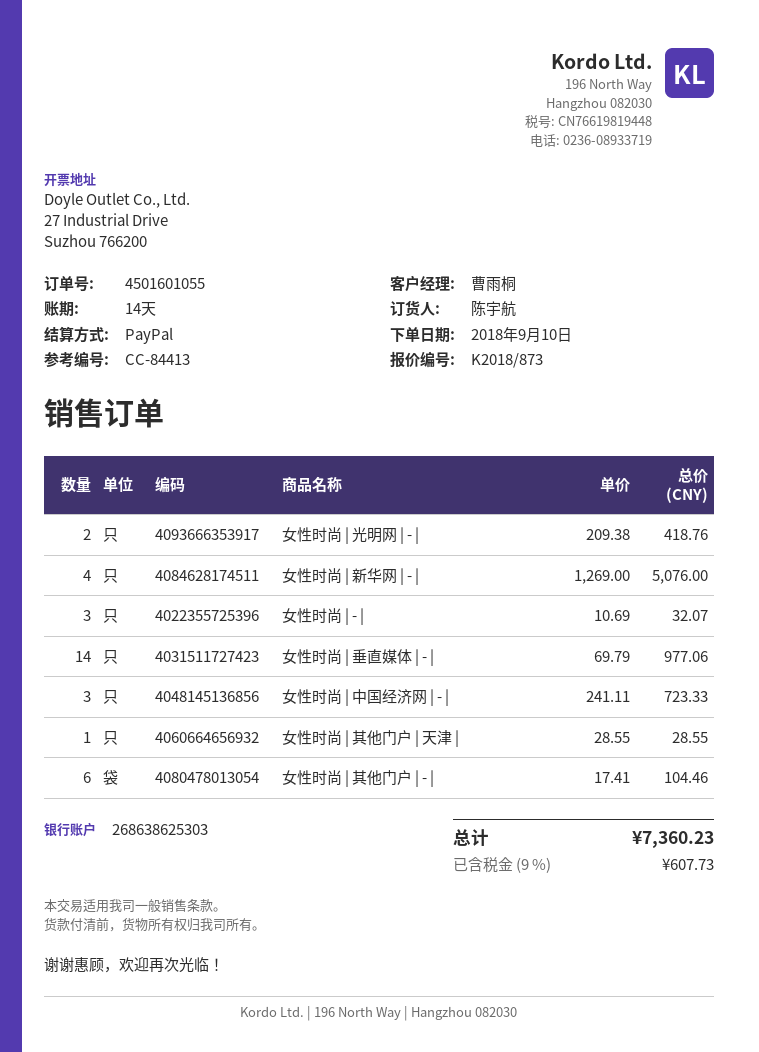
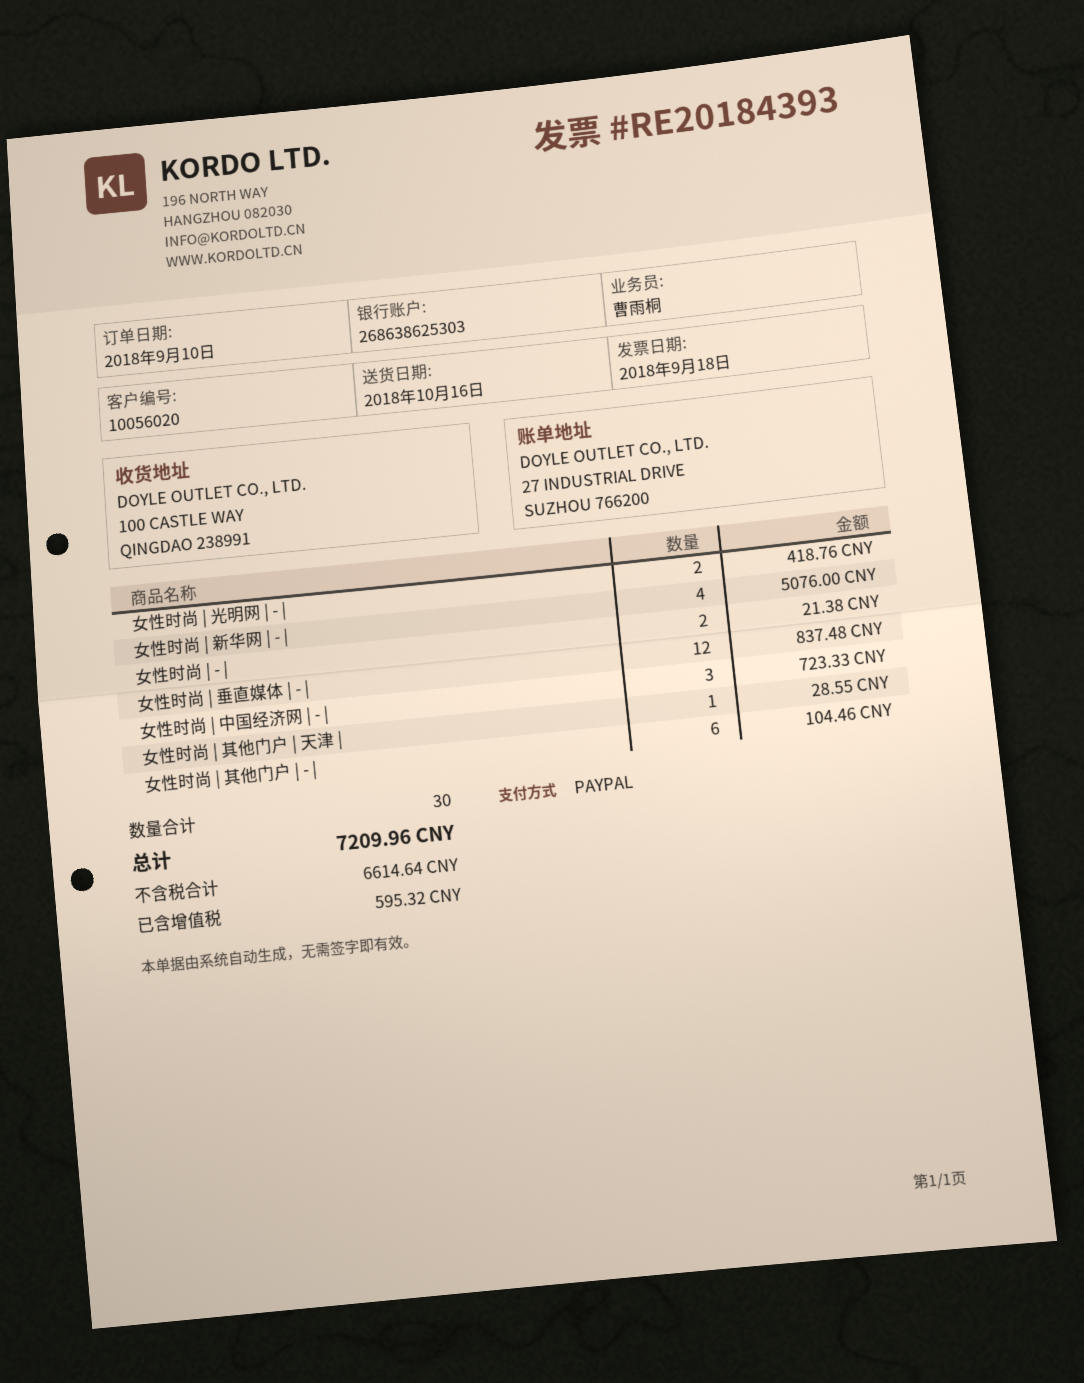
女性时尚 | - |: 3 for 32.07 -> 2 for 21.38
女性时尚 | 垂直媒体 | - |: 14 for 977.06 -> 12 for 837.48
tax: 607.73 -> 595.32
total: 7360.23 -> 7209.96

